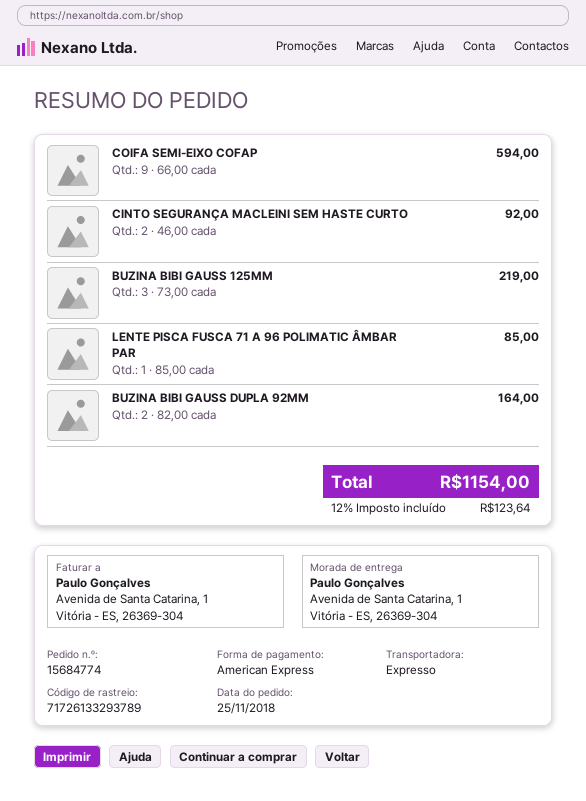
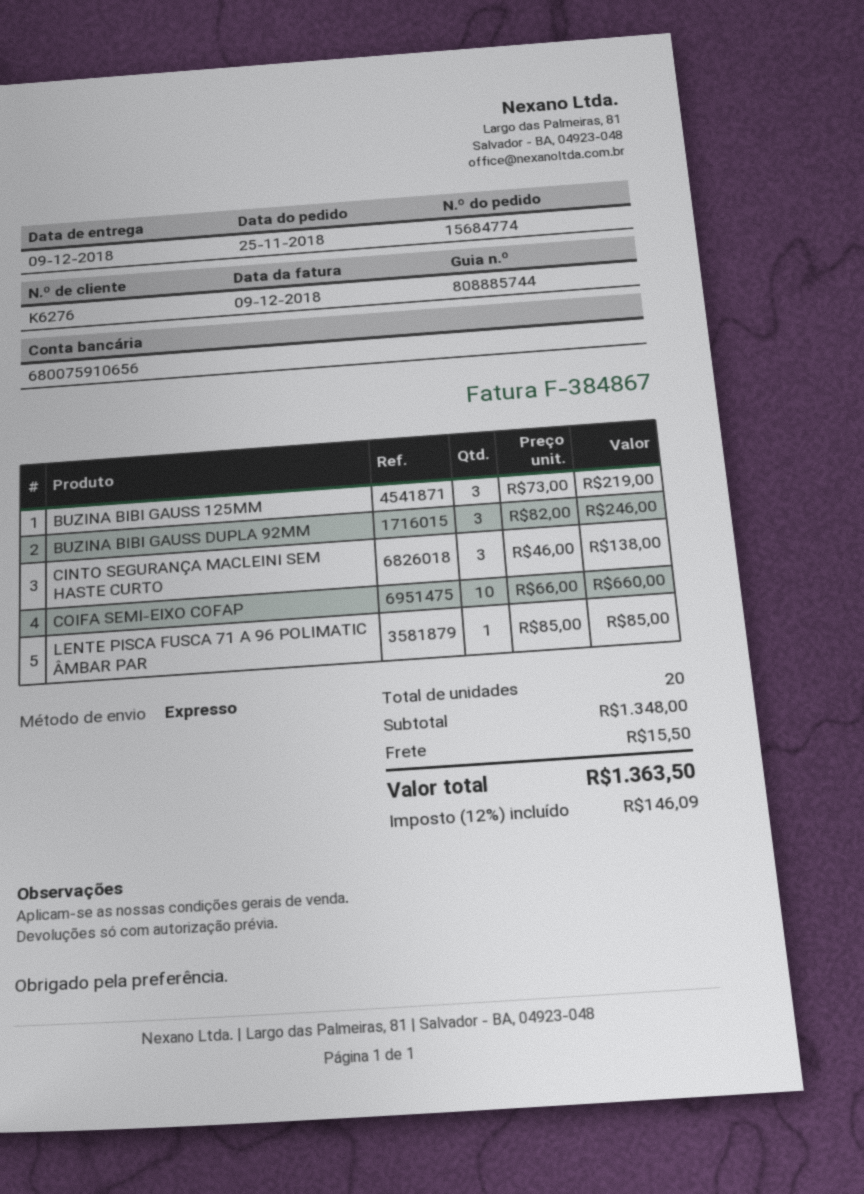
COIFA SEMI-EIXO COFAP: 9 x 66.00 = 594.00 -> 10 x 66.00 = 660.00
CINTO SEGURANÇA MACLEINI SEM HASTE CURTO: 2 x 46.00 = 92.00 -> 3 x 46.00 = 138.00
BUZINA BIBI GAUSS DUPLA 92MM: 2 x 82.00 = 164.00 -> 3 x 82.00 = 246.00
shipping: none -> 15.50
tax: 12% = 123.64 -> 12% = 146.09
total: 1154.00 -> 1363.50

